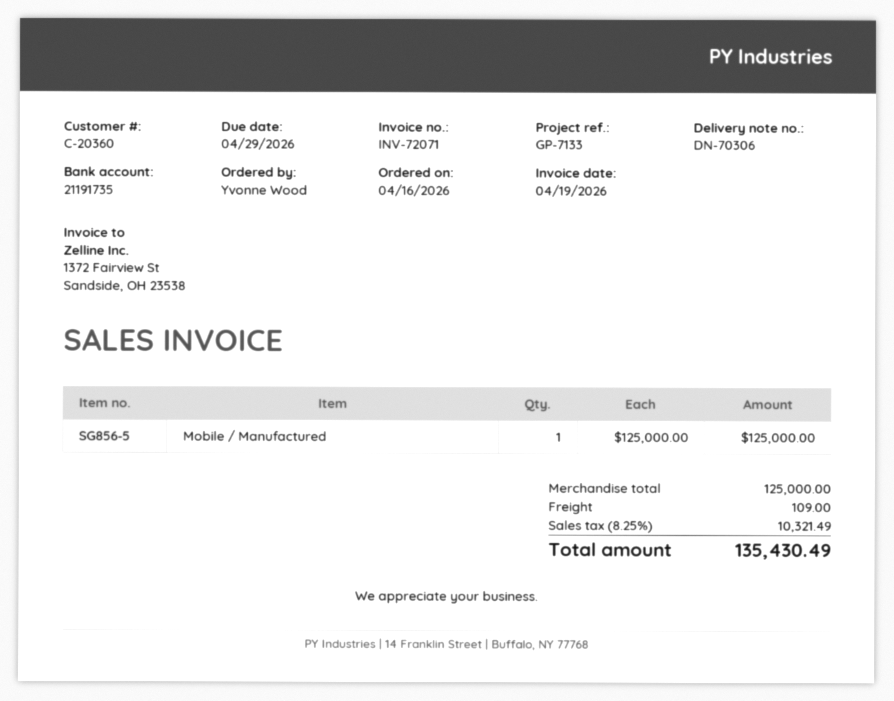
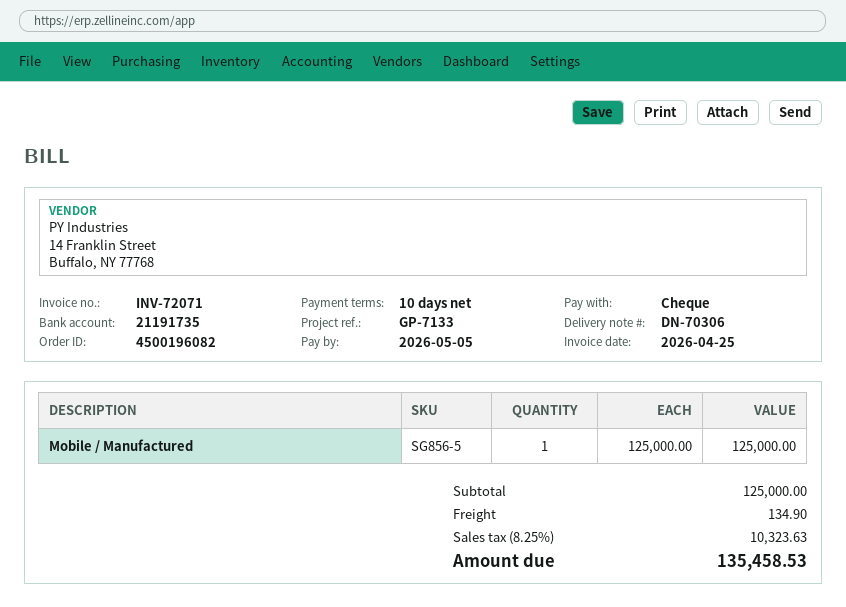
invoice date: 2026-04-19 -> 2026-04-25
due date: 2026-04-29 -> 2026-05-05
shipping: 109.00 -> 134.90
tax: 8.25% = 10321.49 -> 8.25% = 10323.63
total: 135430.49 -> 135458.53

